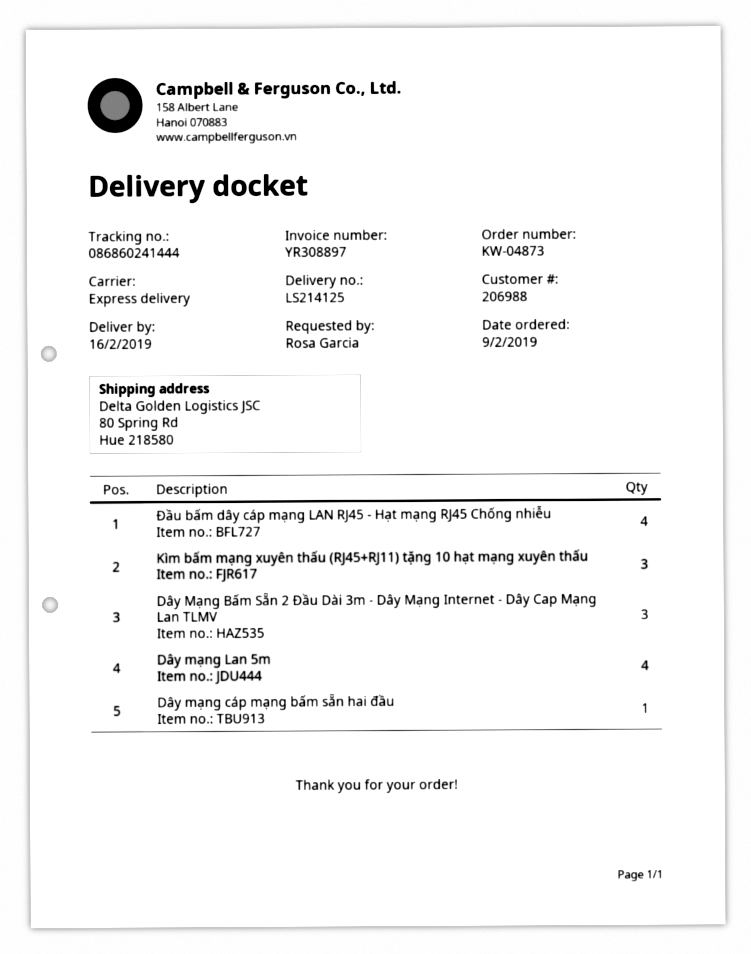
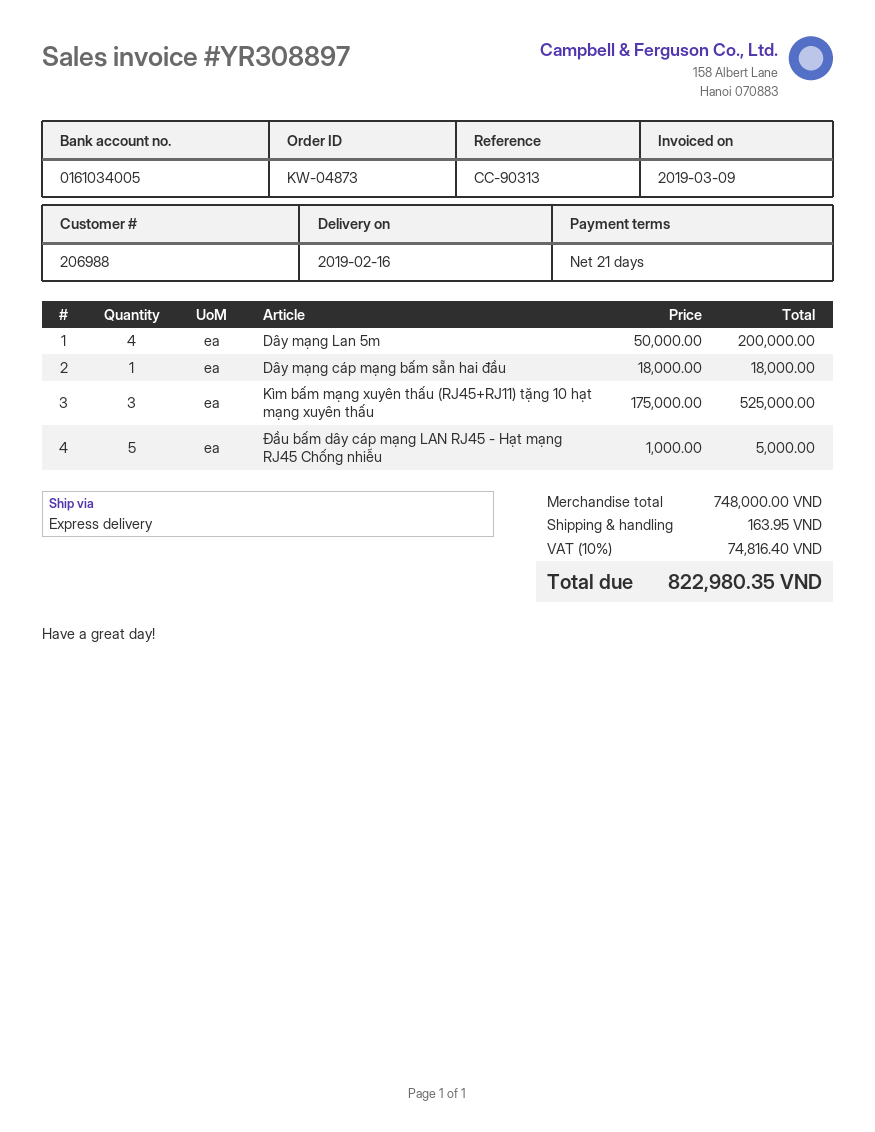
Đầu bấm dây cáp mạng LAN RJ45 - Hạt mạng RJ45 Chống nhiễu: 4 -> 5
Dây Mạng Bấm Sẵn 2 Đầu Dài 3m - Dây Mạng Internet - Dây Cap Mạng Lan TLMV: 3 -> none

